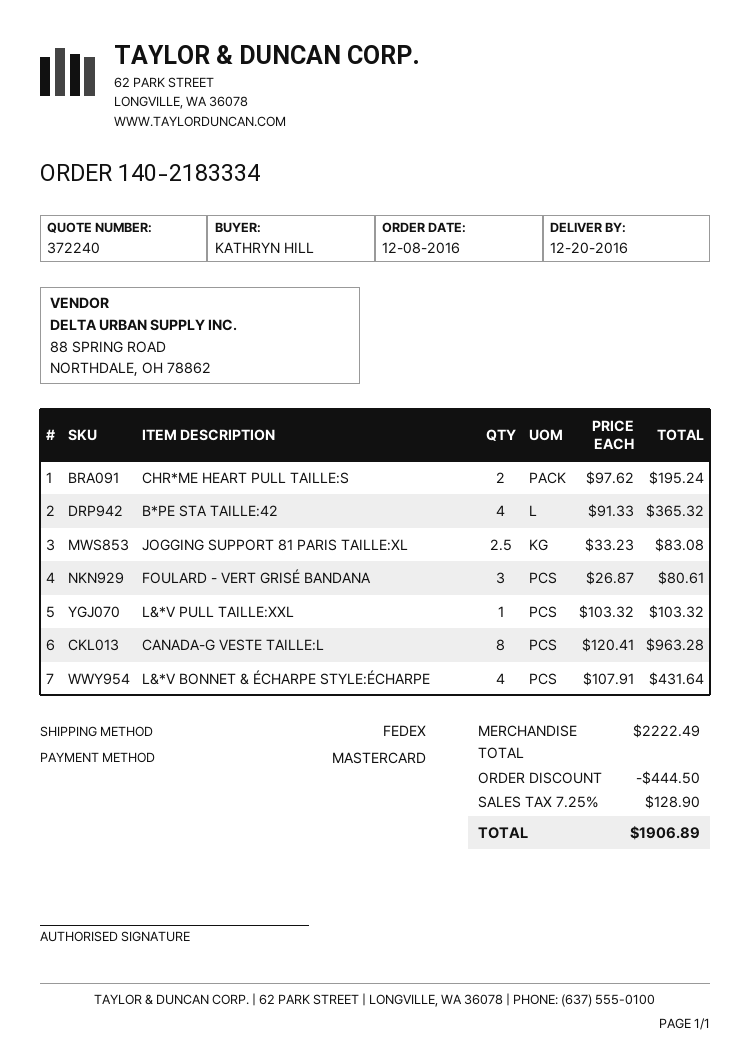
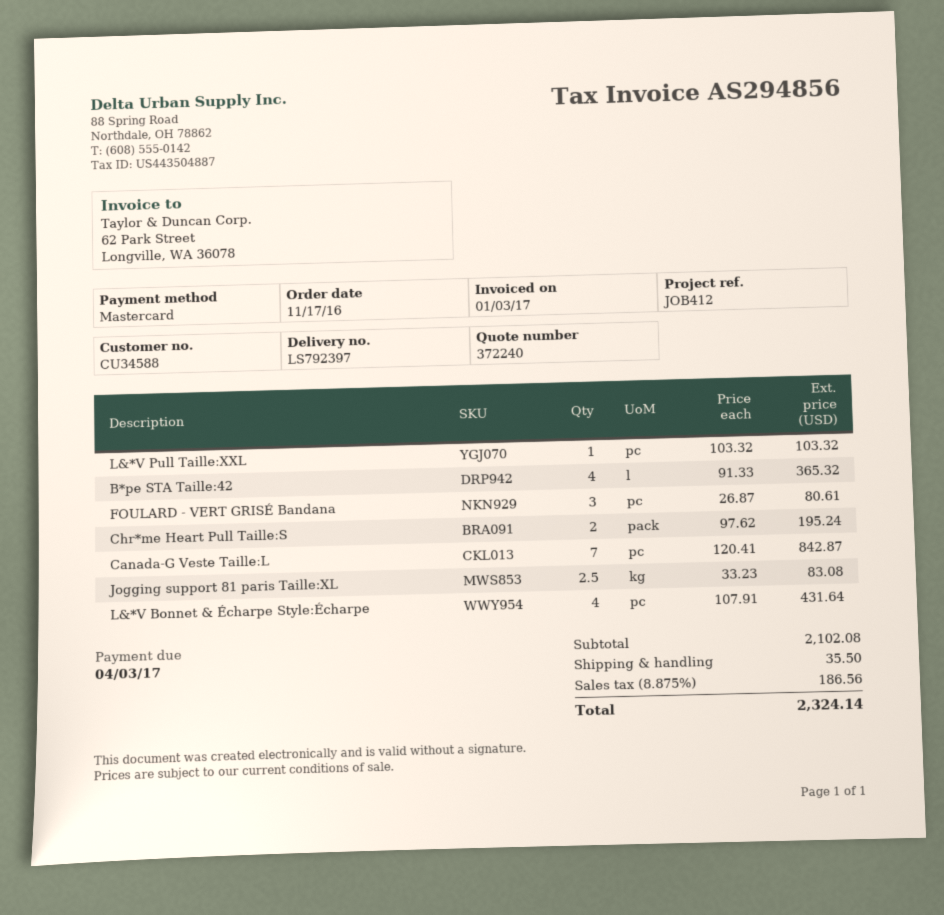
order date: 2016-12-08 -> 2016-11-17
CANADA-G VESTE TAILLE:L: 8 x 120.41 = 963.28 -> 7 x 120.41 = 842.87
subtotal: 2222.49 -> 2102.08
discount: 444.50 -> none
shipping: none -> 35.50
tax: 7.25% = 128.90 -> 8.875% = 186.56
total: 1906.89 -> 2324.14

